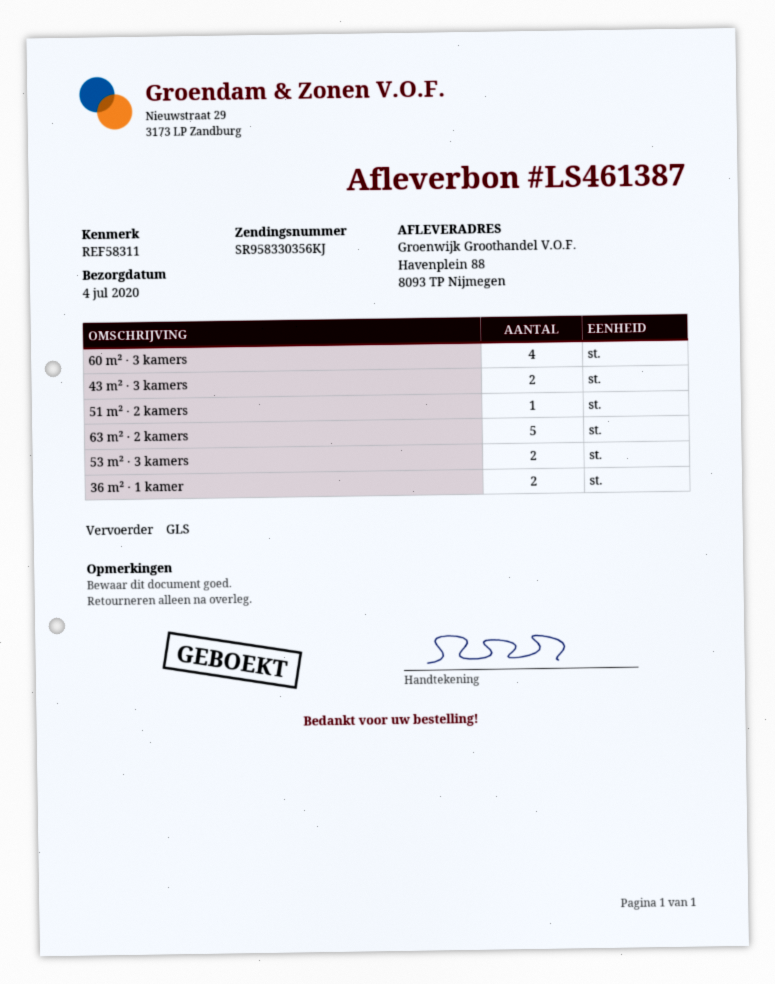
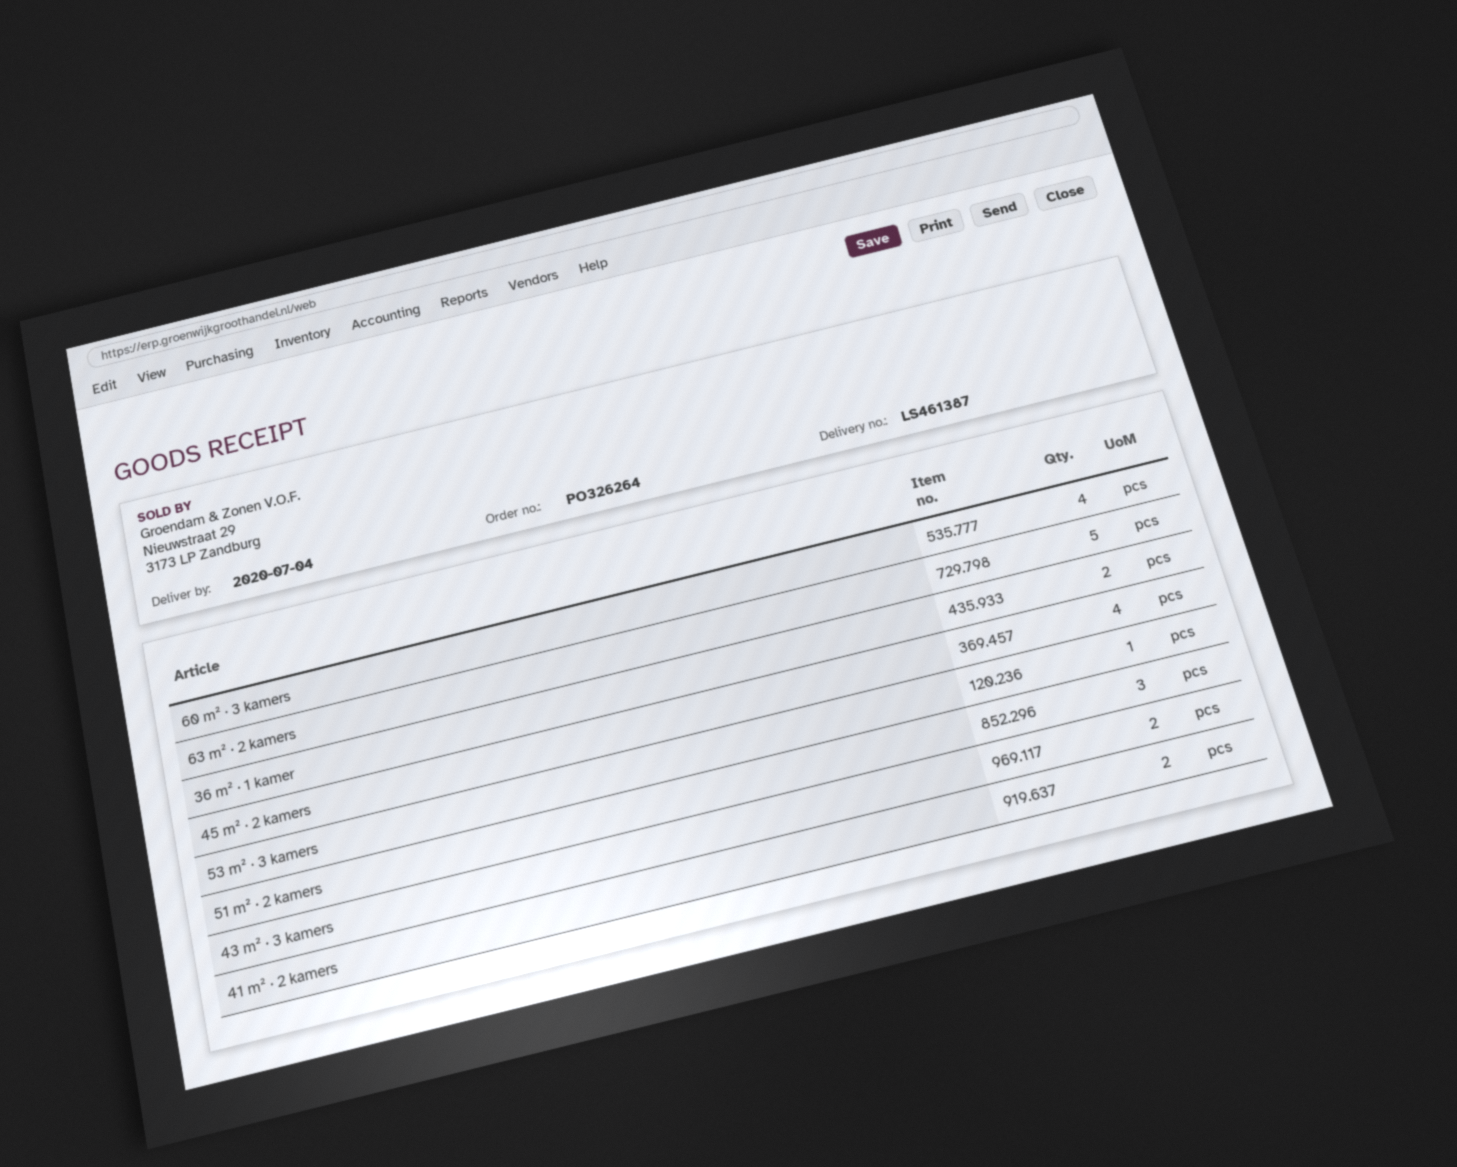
51 m² · 2 kamers: 1 -> 3
53 m² · 3 kamers: 2 -> 1
45 m² · 2 kamers: none -> 4
41 m² · 2 kamers: none -> 2

